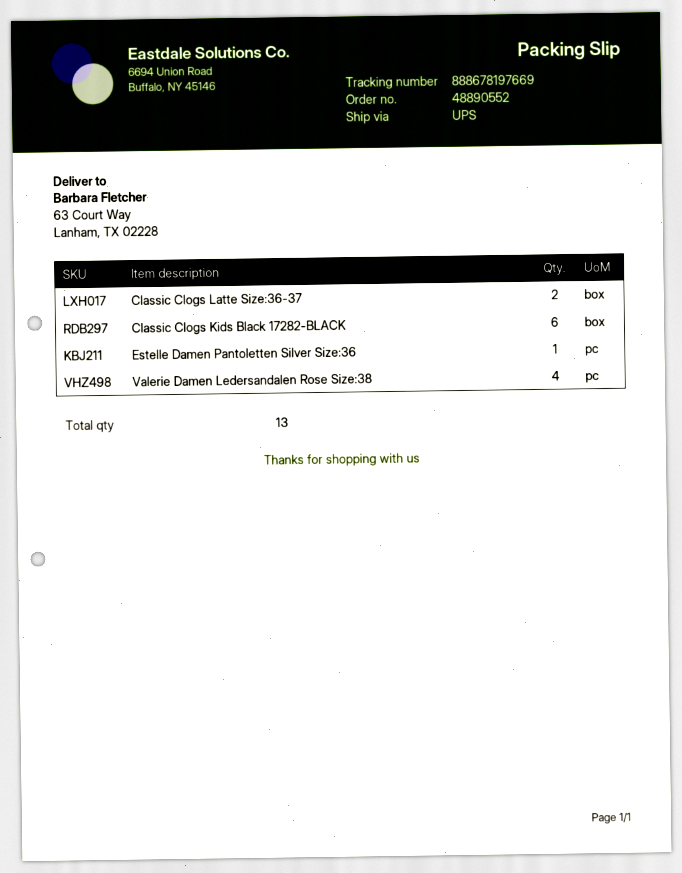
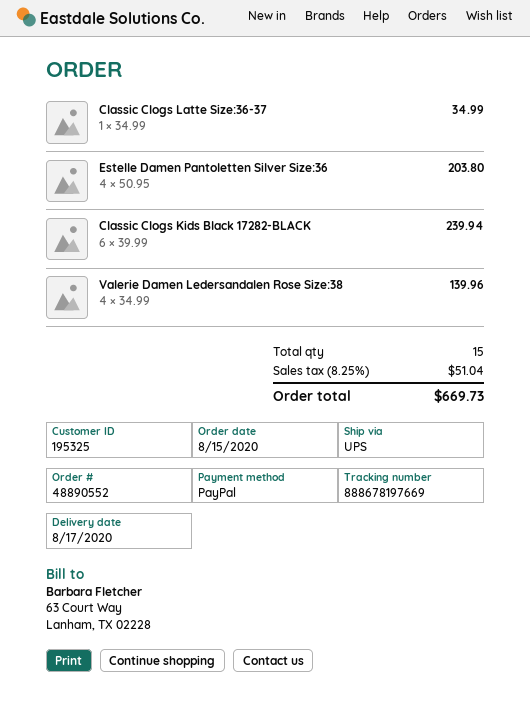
Classic Clogs Latte Size:36-37: 2 -> 1
Estelle Damen Pantoletten Silver Size:36: 1 -> 4
total quantity: 13 -> 15

